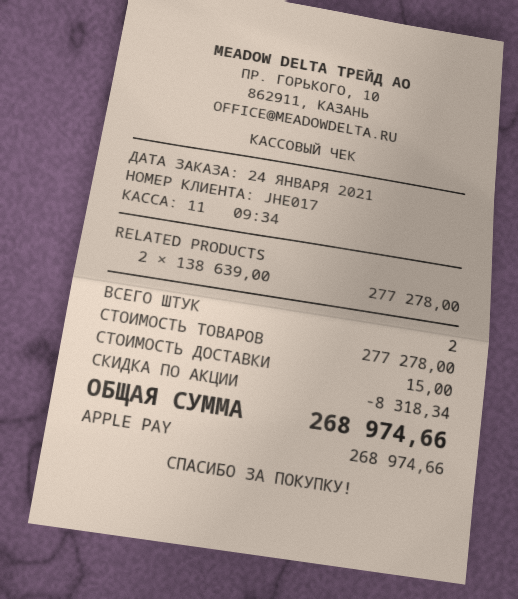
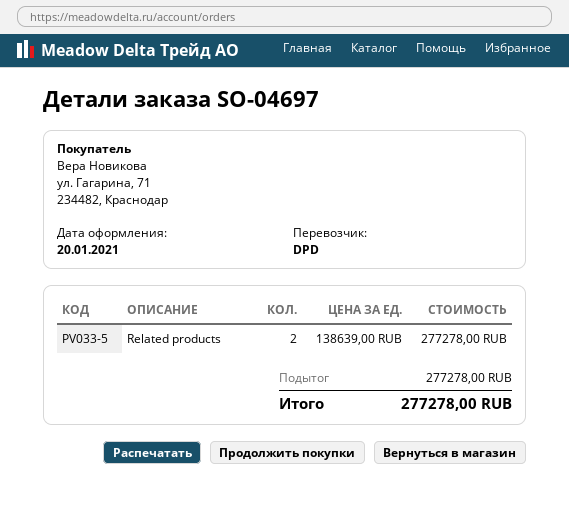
order date: 2021-01-24 -> 2021-01-20
discount: 8318.34 -> none
shipping: 15.00 -> none
total: 268974.66 -> 277278.00

